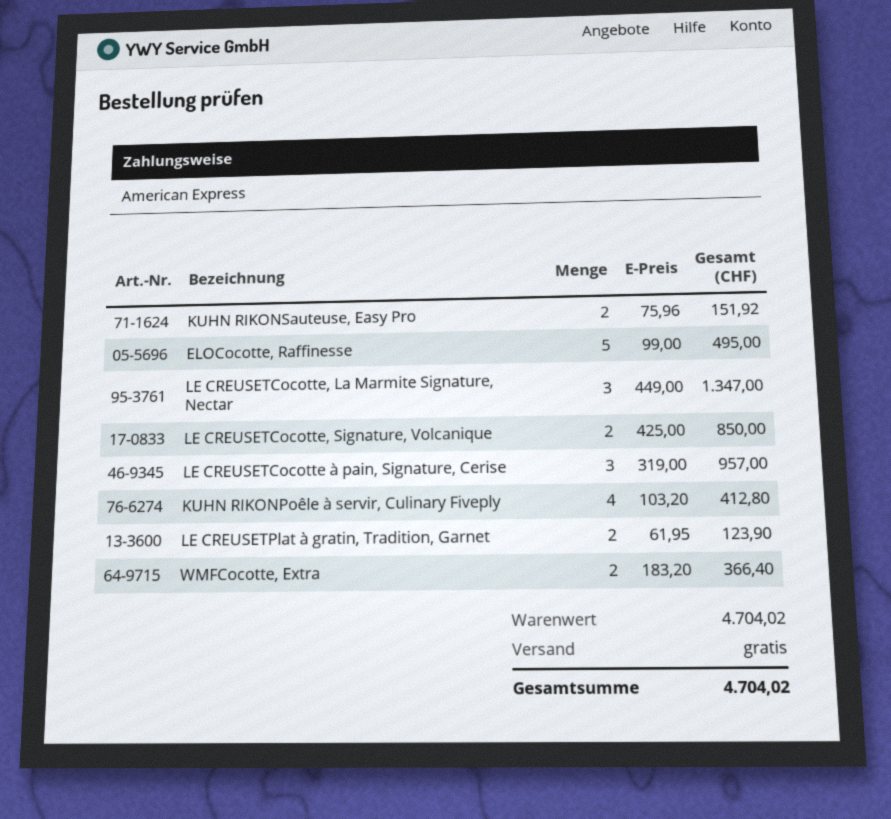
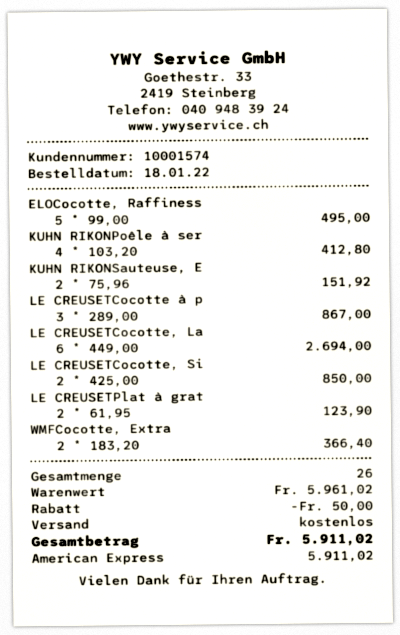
LE CREUSETCocotte, La Marmite Signature, Nectar: 3 x 449.00 = 1347.00 -> 6 x 449.00 = 2694.00
LE CREUSETCocotte à pain, Signature, Cerise: 3 x 319.00 = 957.00 -> 3 x 289.00 = 867.00
subtotal: 4704.02 -> 5961.02
discount: none -> 50.00
total: 4704.02 -> 5911.02

